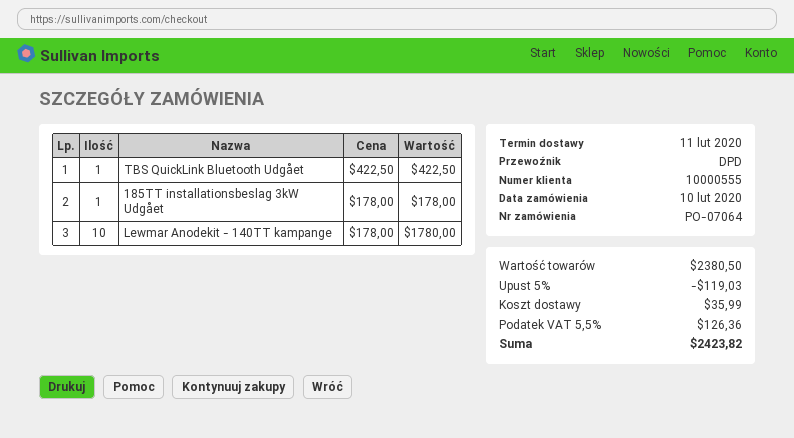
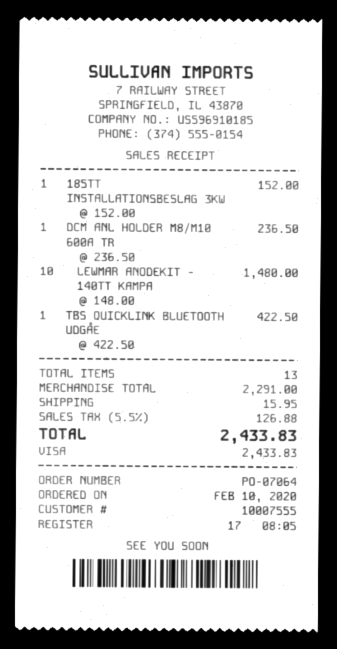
customer number: 10000555 -> 10007555
185TT installationsbeslag 3kW Udgået: 1 x 178.00 = 178.00 -> 1 x 152.00 = 152.00
Lewmar Anodekit - 140TT kampange: 10 x 178.00 = 1780.00 -> 10 x 148.00 = 1480.00
DCM ANL HOLDER M8/M10 600A TR: none -> 1 x 236.50 = 236.50
subtotal: 2380.50 -> 2291.00
discount: 5% = 119.03 -> none
shipping: 35.99 -> 15.95
tax: 5.5% = 126.36 -> 5.5% = 126.88
total: 2423.82 -> 2433.83

